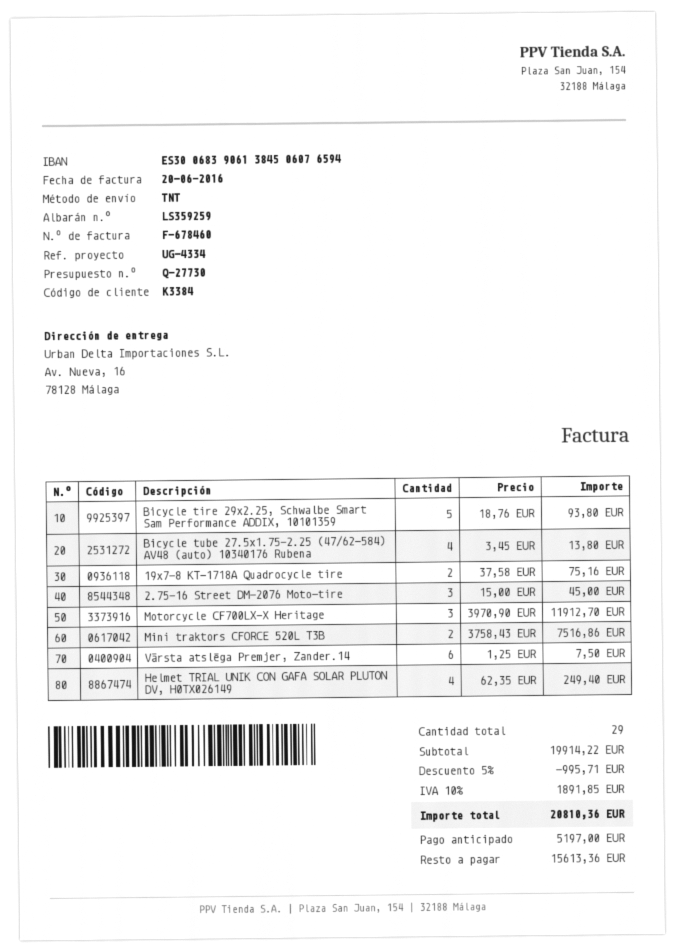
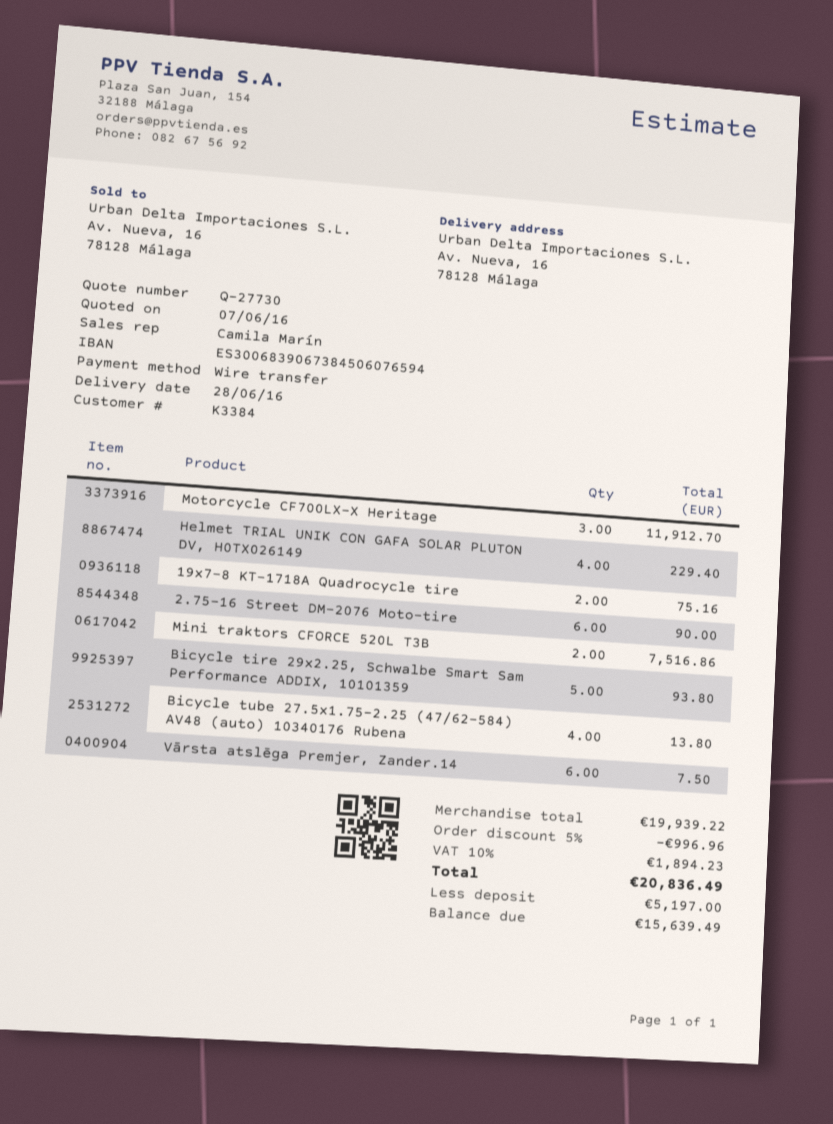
bank account: ES3006839061384506076594 -> ES3006839067384506076594
2.75-16 Street DM-2076 Moto-tire: 3 for 45.00 -> 6 for 90.00
Helmet TRIAL UNIK CON GAFA SOLAR PLUTON DV, H0TX026149: 4 for 249.40 -> 4 for 229.40
subtotal: 19914.22 -> 19939.22
discount: 5% = 995.71 -> 5% = 996.96
tax: 10% = 1891.85 -> 10% = 1894.23
total: 20810.36 -> 20836.49
balance: 15613.36 -> 15639.49

